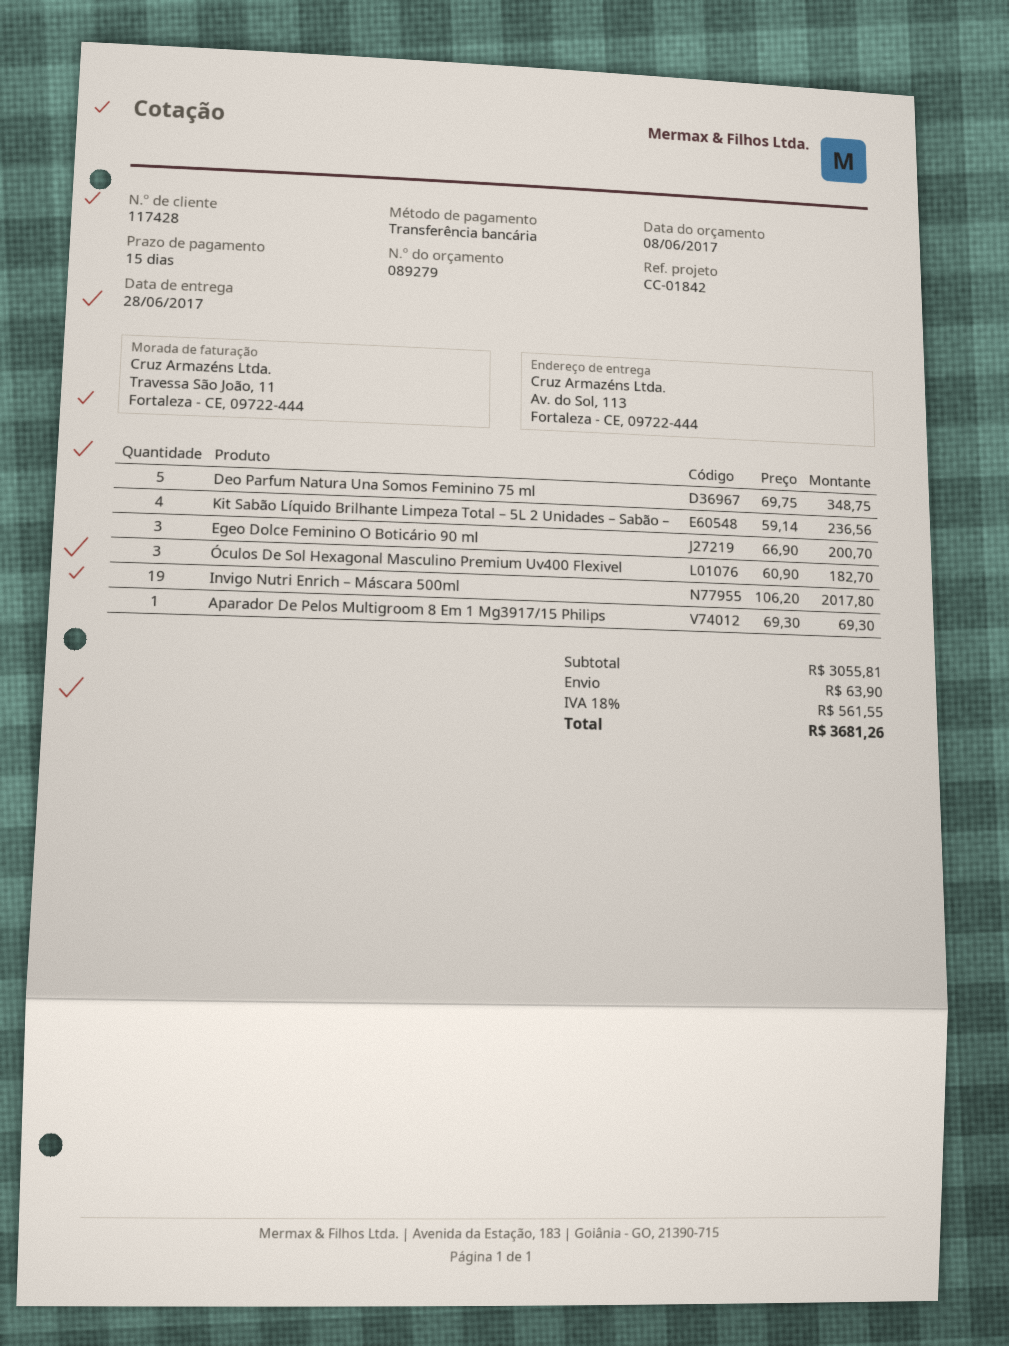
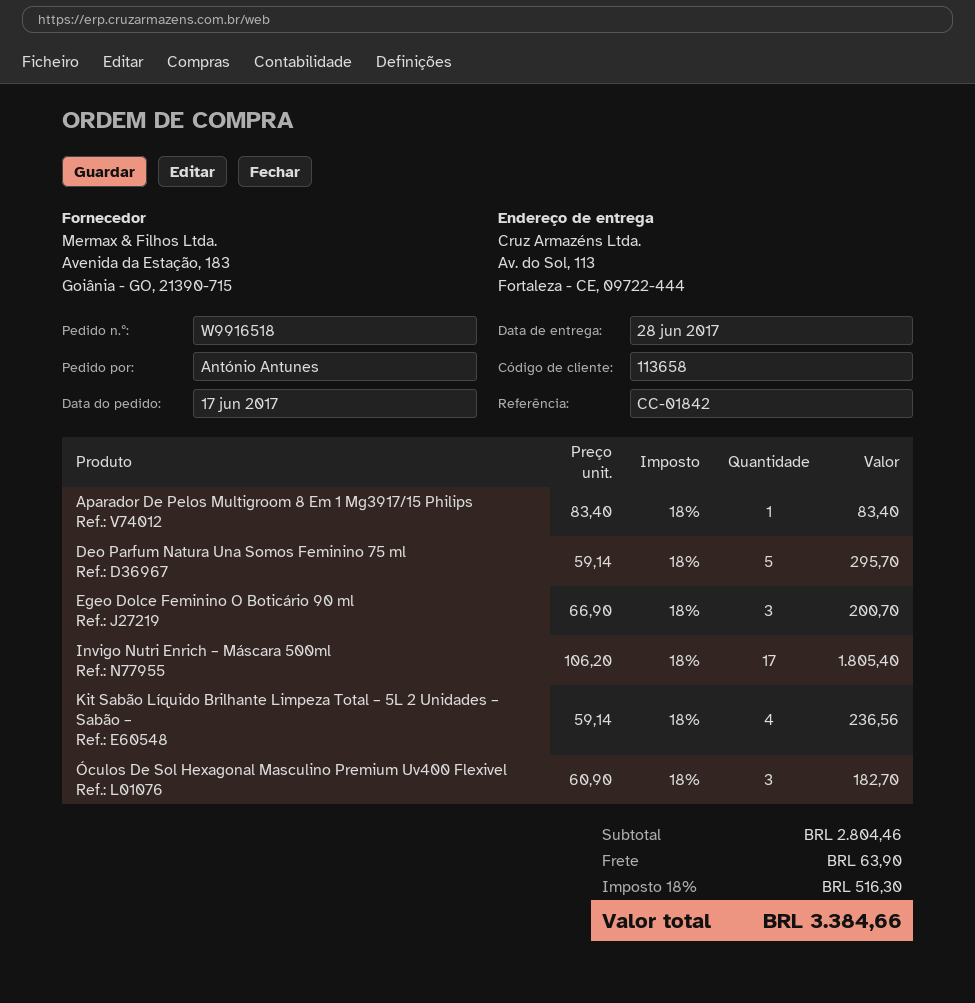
customer number: 117428 -> 113658
Deo Parfum Natura Una Somos Feminino 75 ml: 5 x 69.75 = 348.75 -> 5 x 59.14 = 295.70
Invigo Nutri Enrich – Máscara 500ml: 19 x 106.20 = 2017.80 -> 17 x 106.20 = 1805.40
Aparador De Pelos Multigroom 8 Em 1 Mg3917/15 Philips: 1 x 69.30 = 69.30 -> 1 x 83.40 = 83.40
subtotal: 3055.81 -> 2804.46
tax: 18% = 561.55 -> 18% = 516.30
total: 3681.26 -> 3384.66

